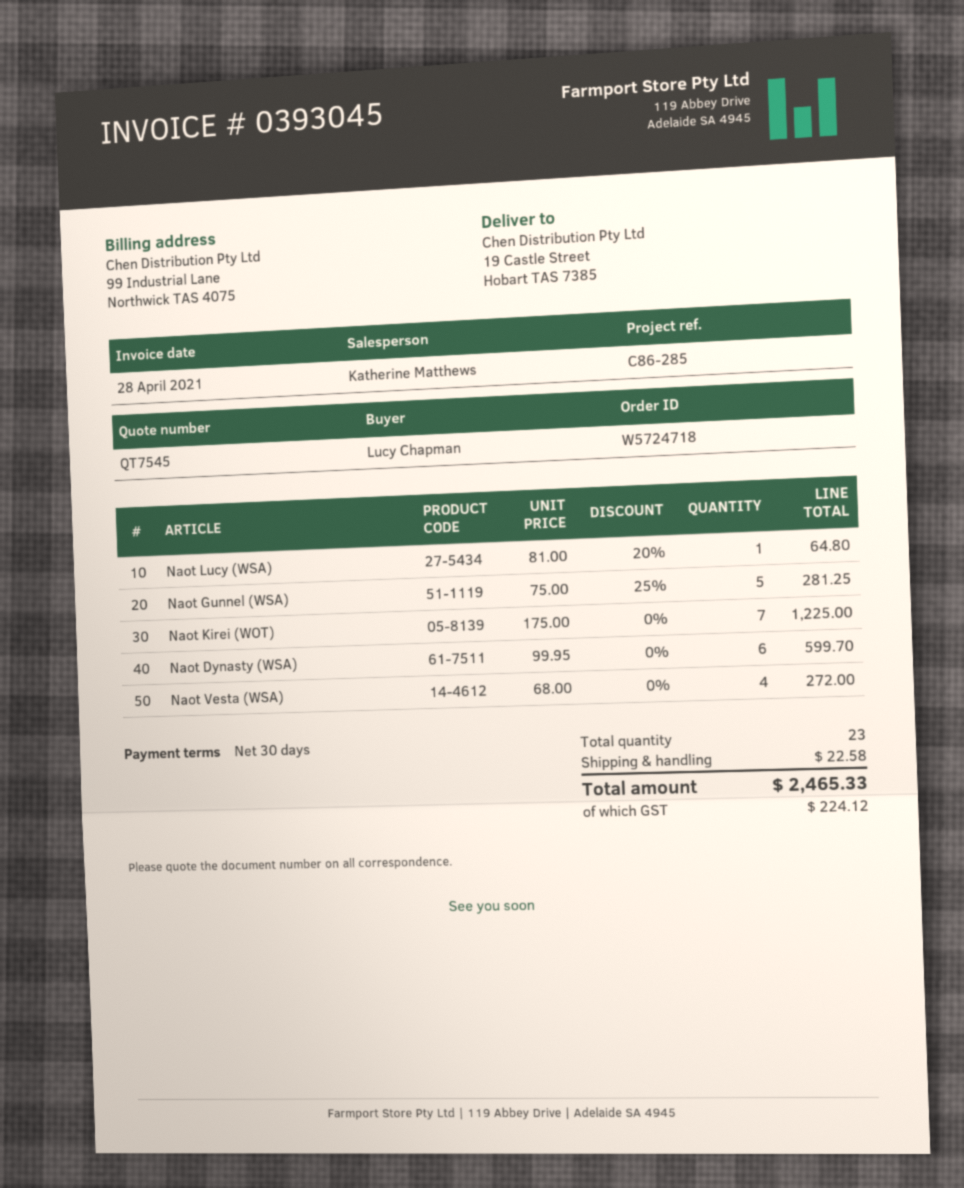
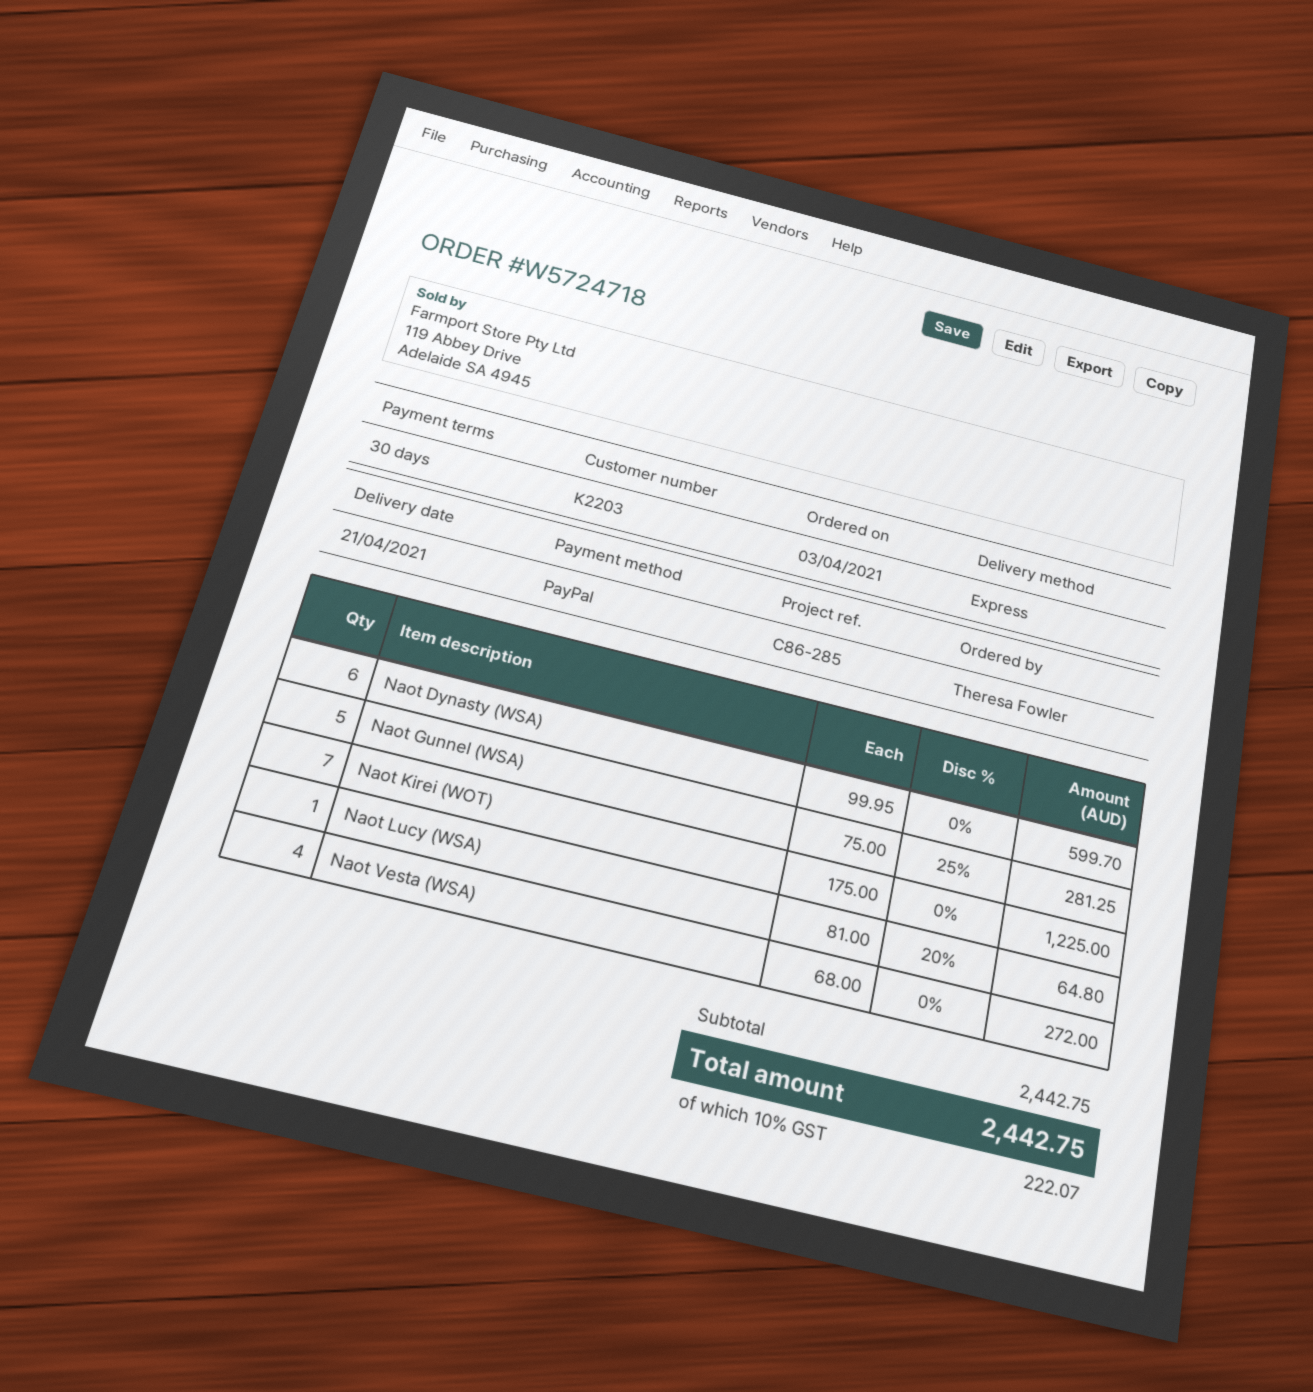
ordered by: Lucy Chapman -> Theresa Fowler
shipping: 22.58 -> none
tax: 224.12 -> 222.07
total: 2465.33 -> 2442.75

